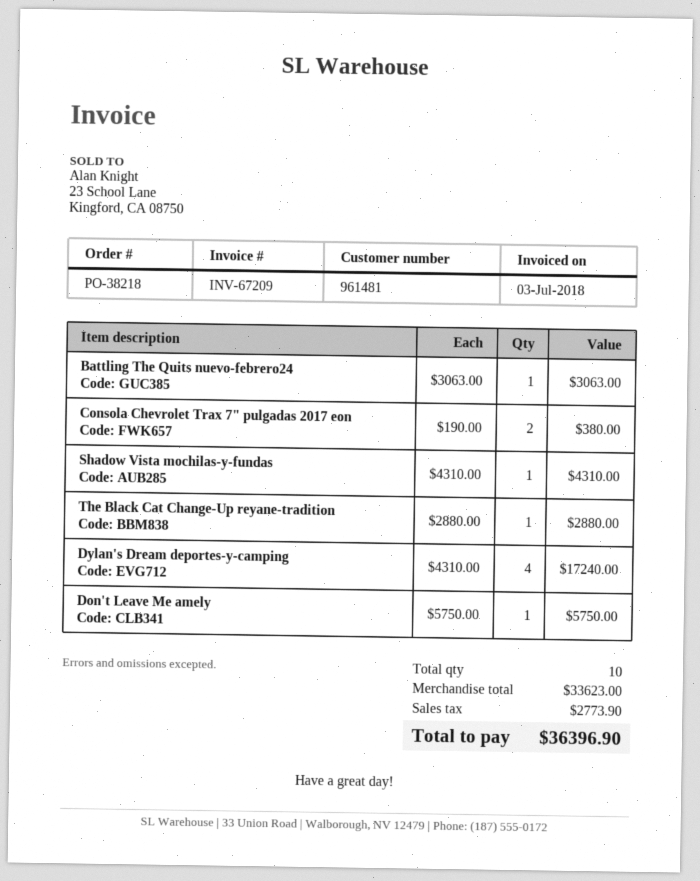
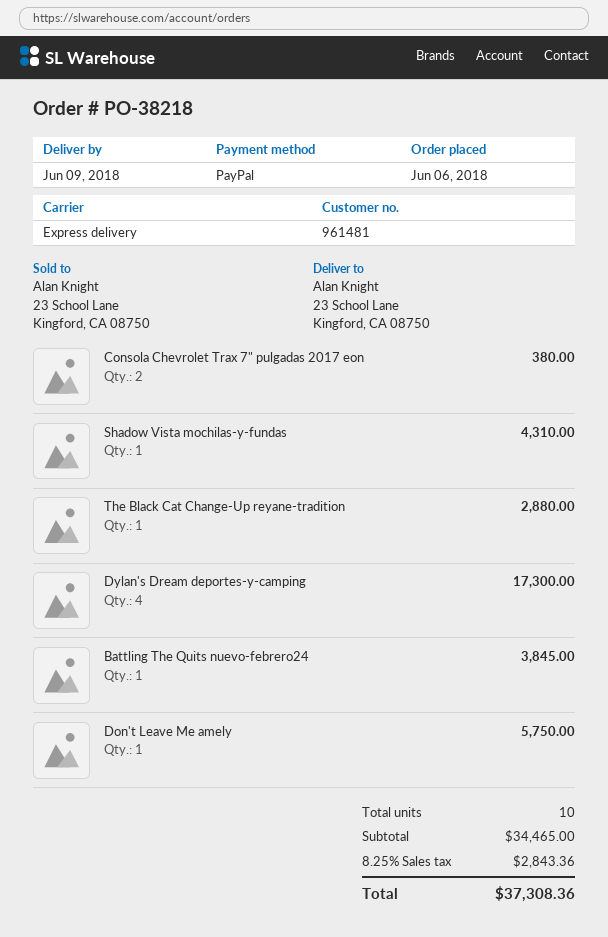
Battling The Quits nuevo-febrero24: 1 for 3063.00 -> 1 for 3845.00
Dylan's Dream deportes-y-camping: 4 for 17240.00 -> 4 for 17300.00
subtotal: 33623.00 -> 34465.00
tax: 2773.90 -> 2843.36
total: 36396.90 -> 37308.36

